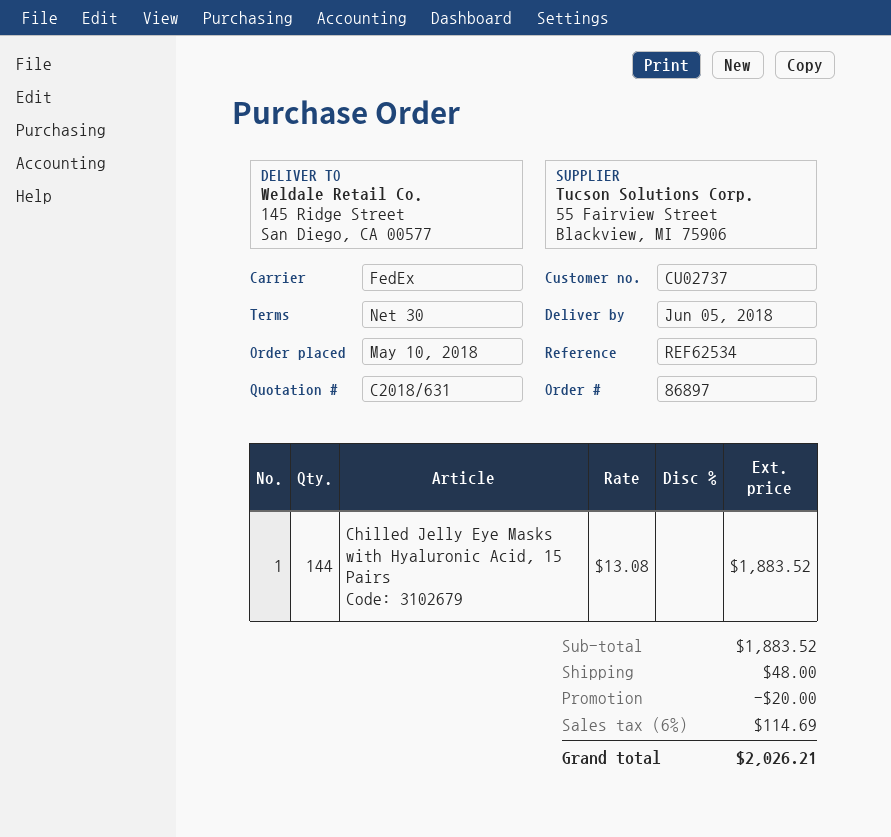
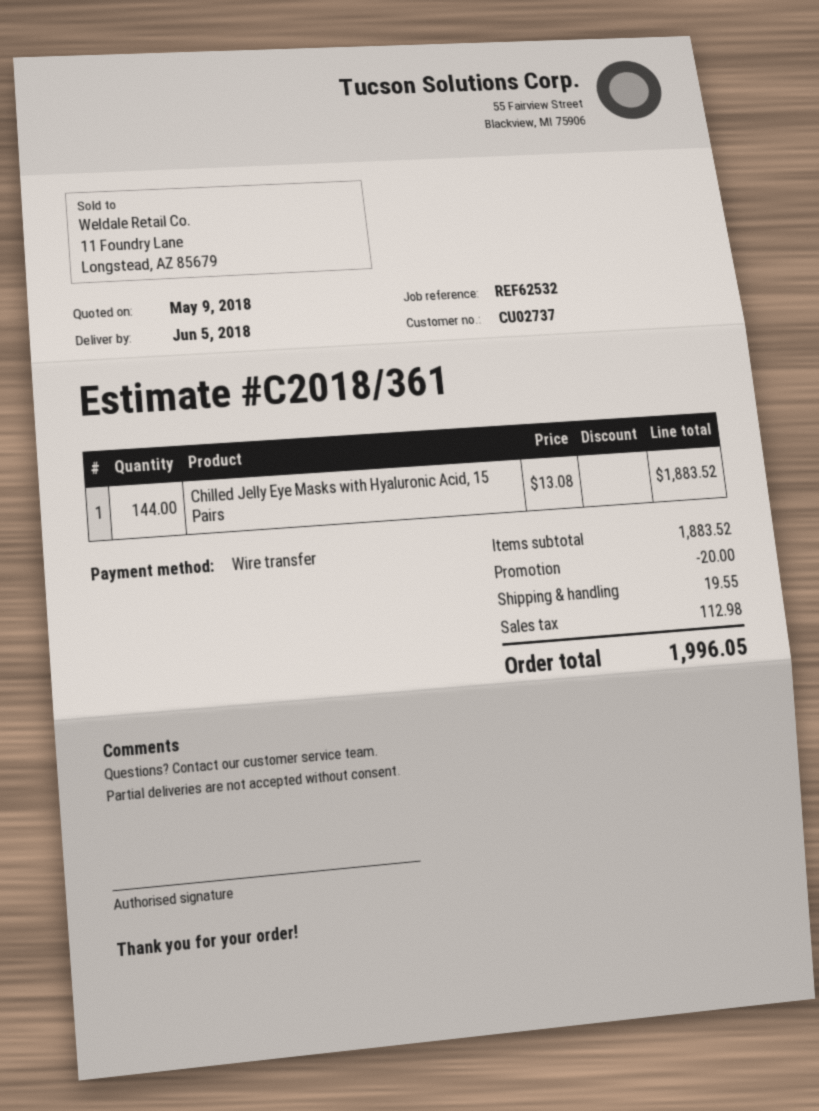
quote number: C2018/631 -> C2018/361
reference: REF62534 -> REF62532
shipping: 48.00 -> 19.55
tax: 114.69 -> 112.98
total: 2026.21 -> 1996.05

